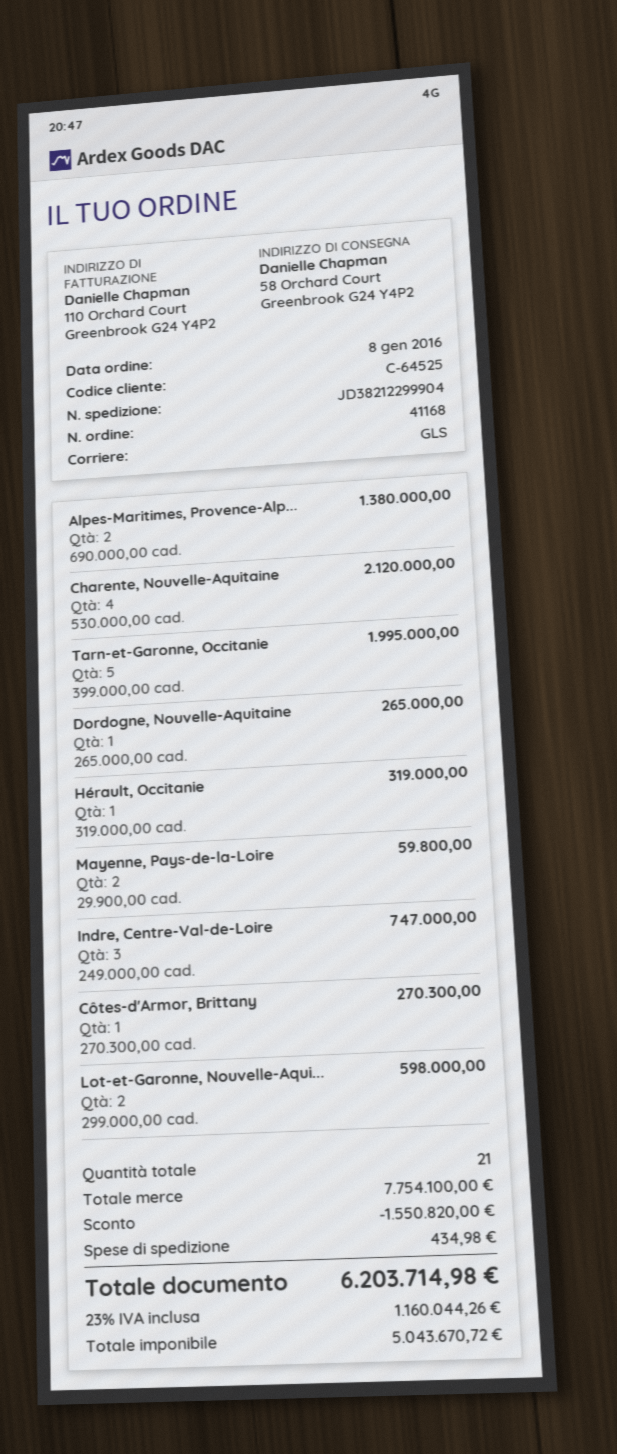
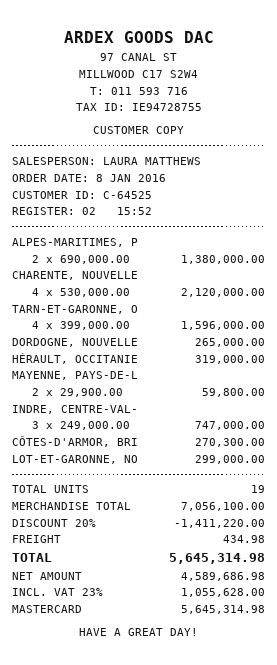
Tarn-et-Garonne, Occitanie: 5 x 399000.00 = 1995000.00 -> 4 x 399000.00 = 1596000.00
Lot-et-Garonne, Nouvelle-Aqui...: 2 x 299000.00 = 598000.00 -> 1 x 299000.00 = 299000.00
total quantity: 21 -> 19
subtotal: 7754100.00 -> 7056100.00
discount: 1550820.00 -> 1411220.00
net: 5043670.72 -> 4589686.98
tax: 23% = 1160044.26 -> 23% = 1055628.00
total: 6203714.98 -> 5645314.98

